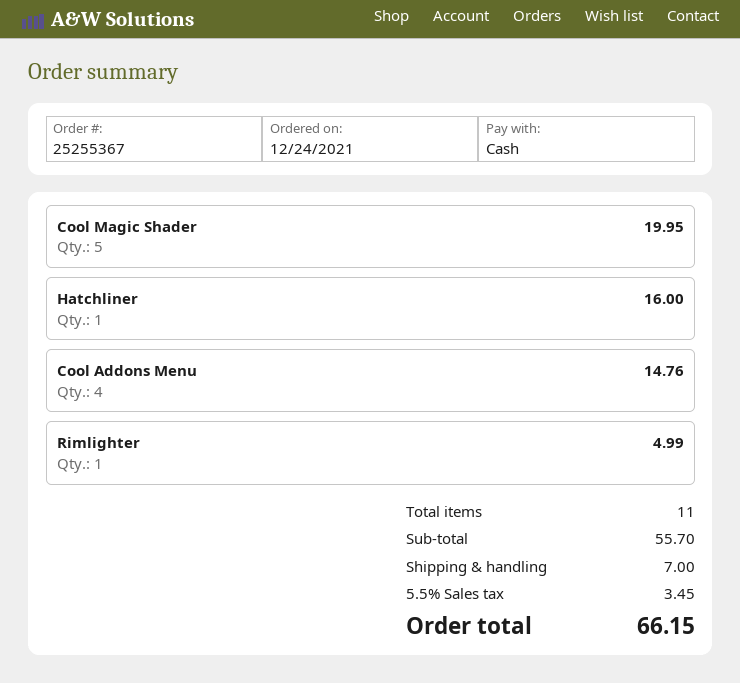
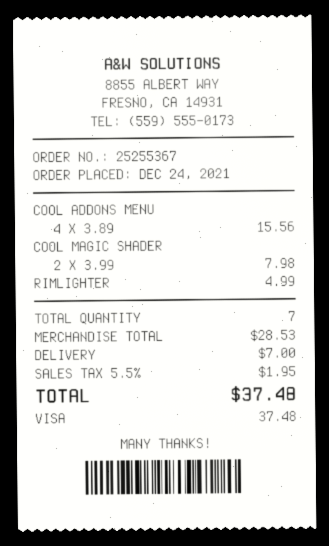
payment method: cash -> Visa
Cool Magic Shader: 5 for 19.95 -> 2 for 7.98
Hatchliner: 1 for 16.00 -> none
Cool Addons Menu: 4 for 14.76 -> 4 for 15.56
total quantity: 11 -> 7
subtotal: 55.70 -> 28.53
tax: 5.5% = 3.45 -> 5.5% = 1.95
total: 66.15 -> 37.48

